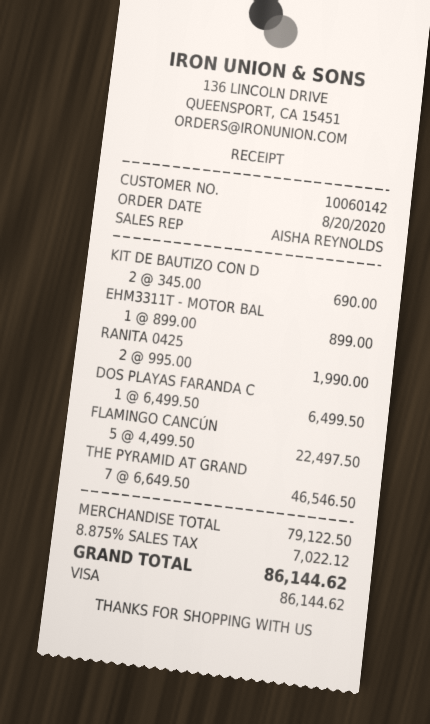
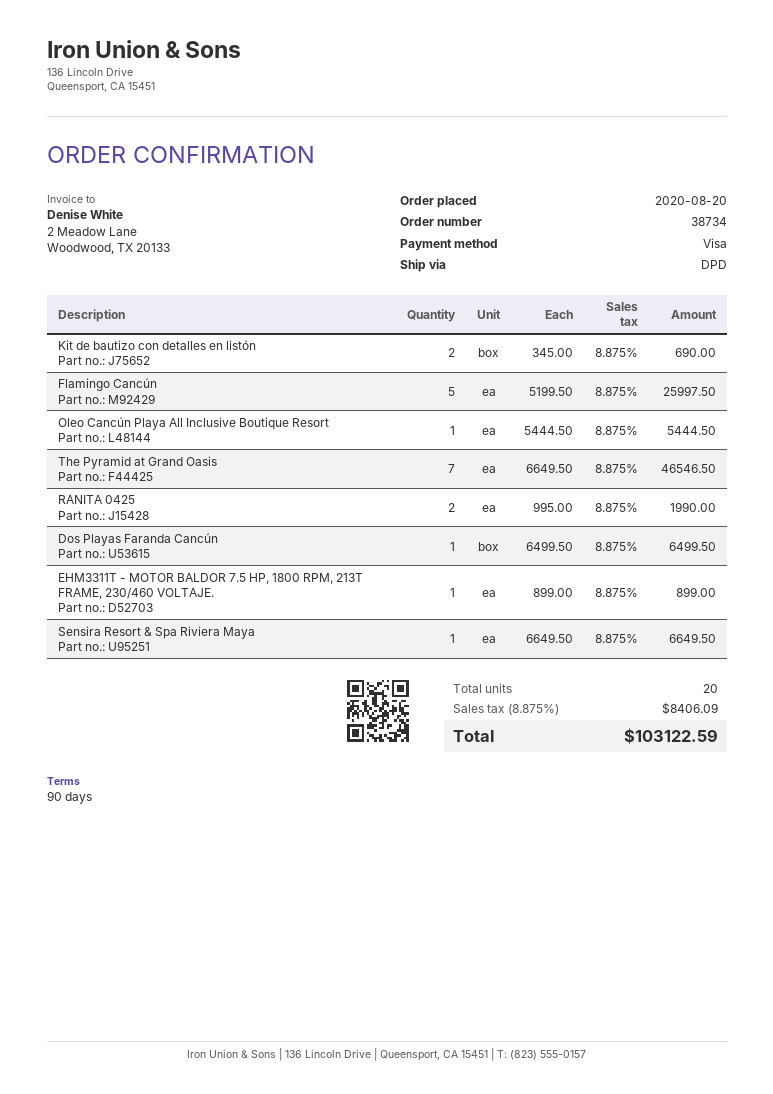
FLAMINGO CANCÚN: 5 x 4499.50 = 22497.50 -> 5 x 5199.50 = 25997.50
Oleo Cancún Playa All Inclusive Boutique Resort: none -> 1 x 5444.50 = 5444.50
Sensira Resort & Spa Riviera Maya: none -> 1 x 6649.50 = 6649.50
tax: 8.875% = 7022.12 -> 8.875% = 8406.09
total: 86144.62 -> 103122.59

